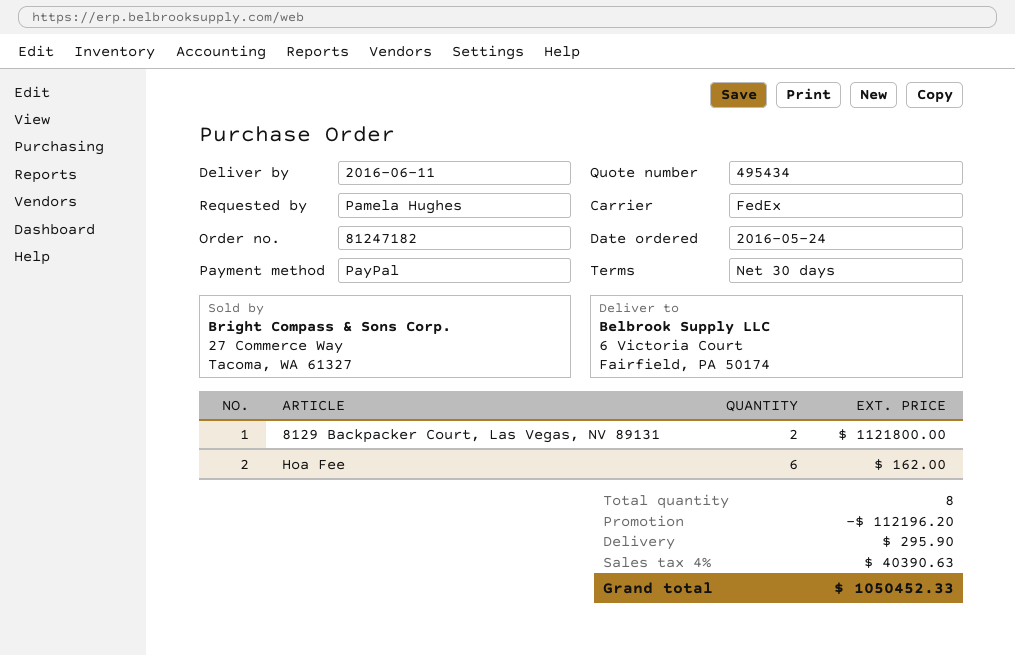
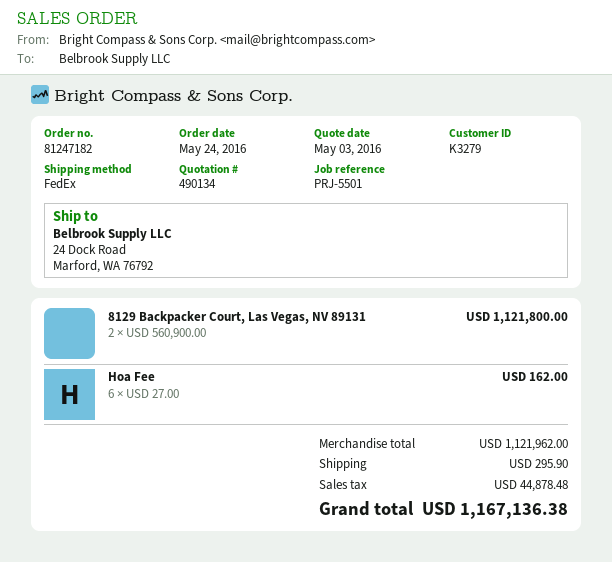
quote number: 495434 -> 490134
ship to: 6 Victoria Court, Fairfield, PA 50174 -> 24 Dock Road, Marford, WA 76792
discount: 112196.20 -> none
tax: 40390.63 -> 44878.48
total: 1050452.33 -> 1167136.38

